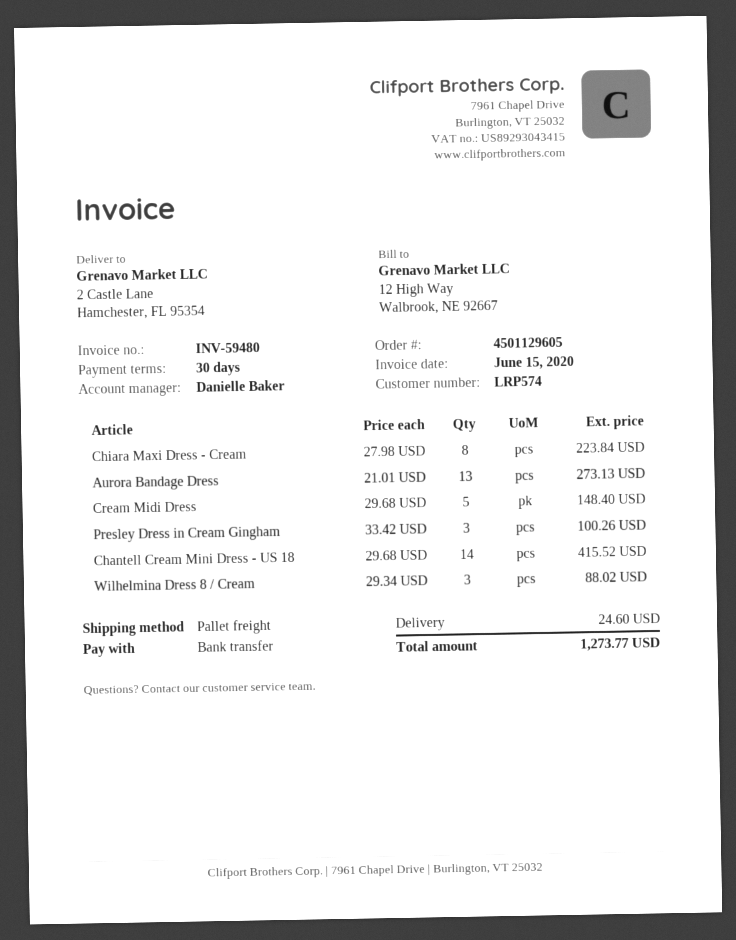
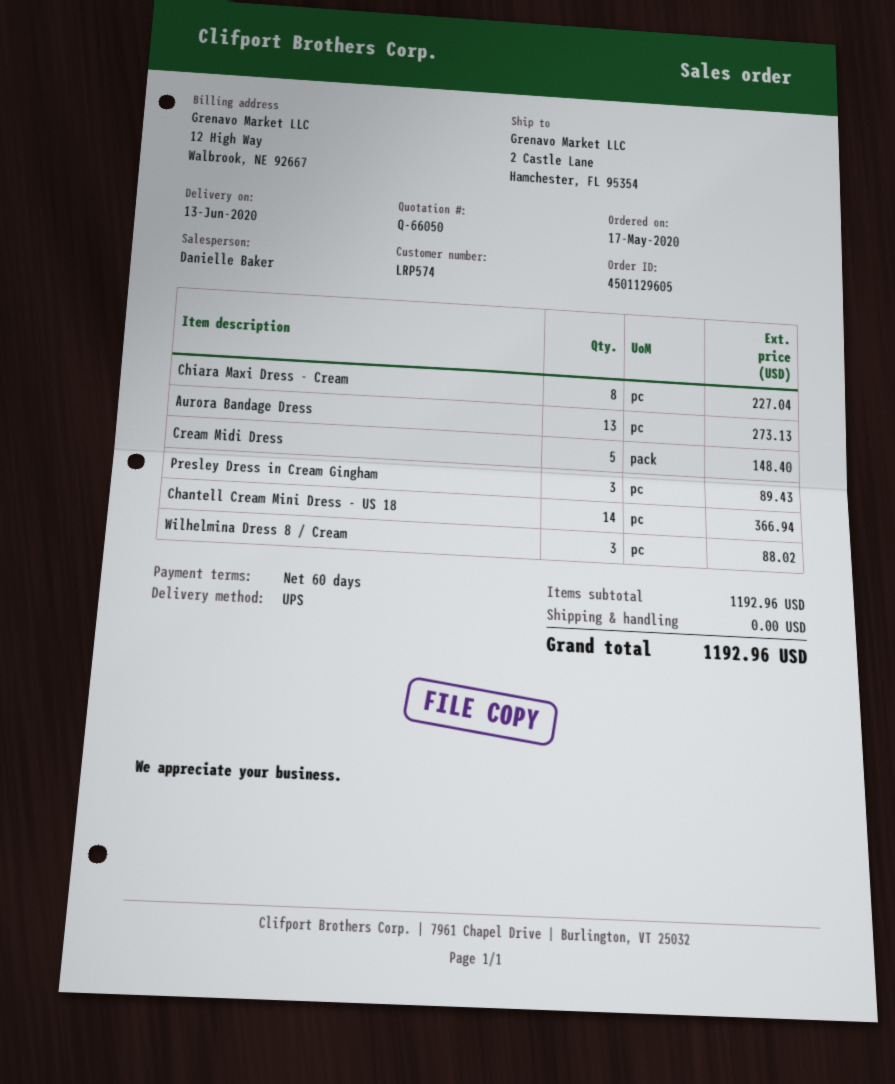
payment terms: 30 days -> 60 days
shipping method: pallet freight -> UPS
Chiara Maxi Dress - Cream: 8 for 223.84 -> 8 for 227.04
Presley Dress in Cream Gingham: 3 for 100.26 -> 3 for 89.43
Chantell Cream Mini Dress - US 18: 14 for 415.52 -> 14 for 366.94
shipping: 24.60 -> 0.00
total: 1273.77 -> 1192.96

